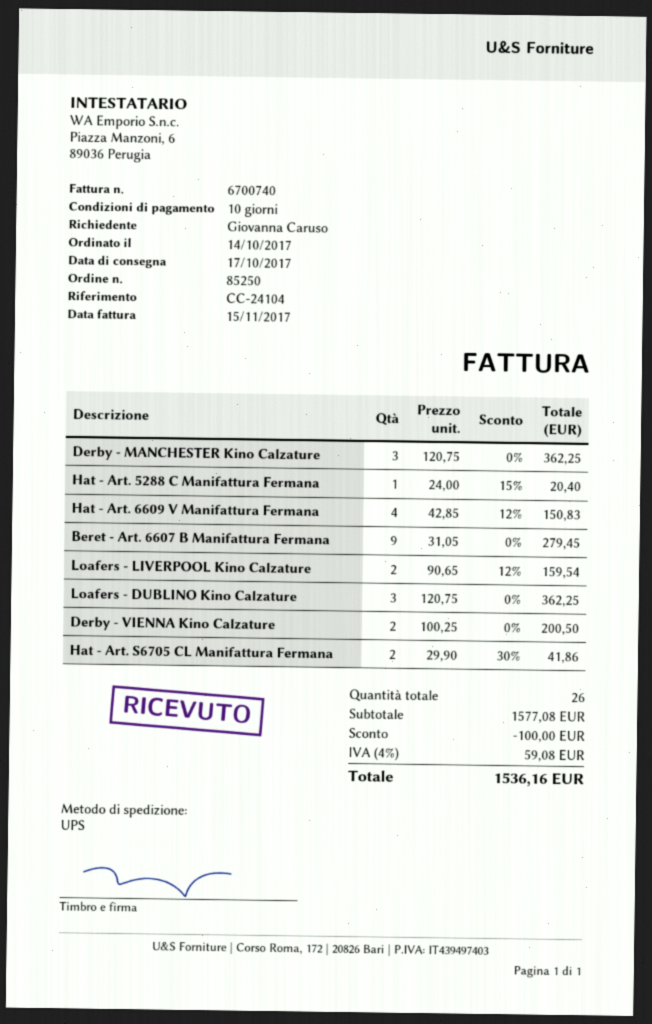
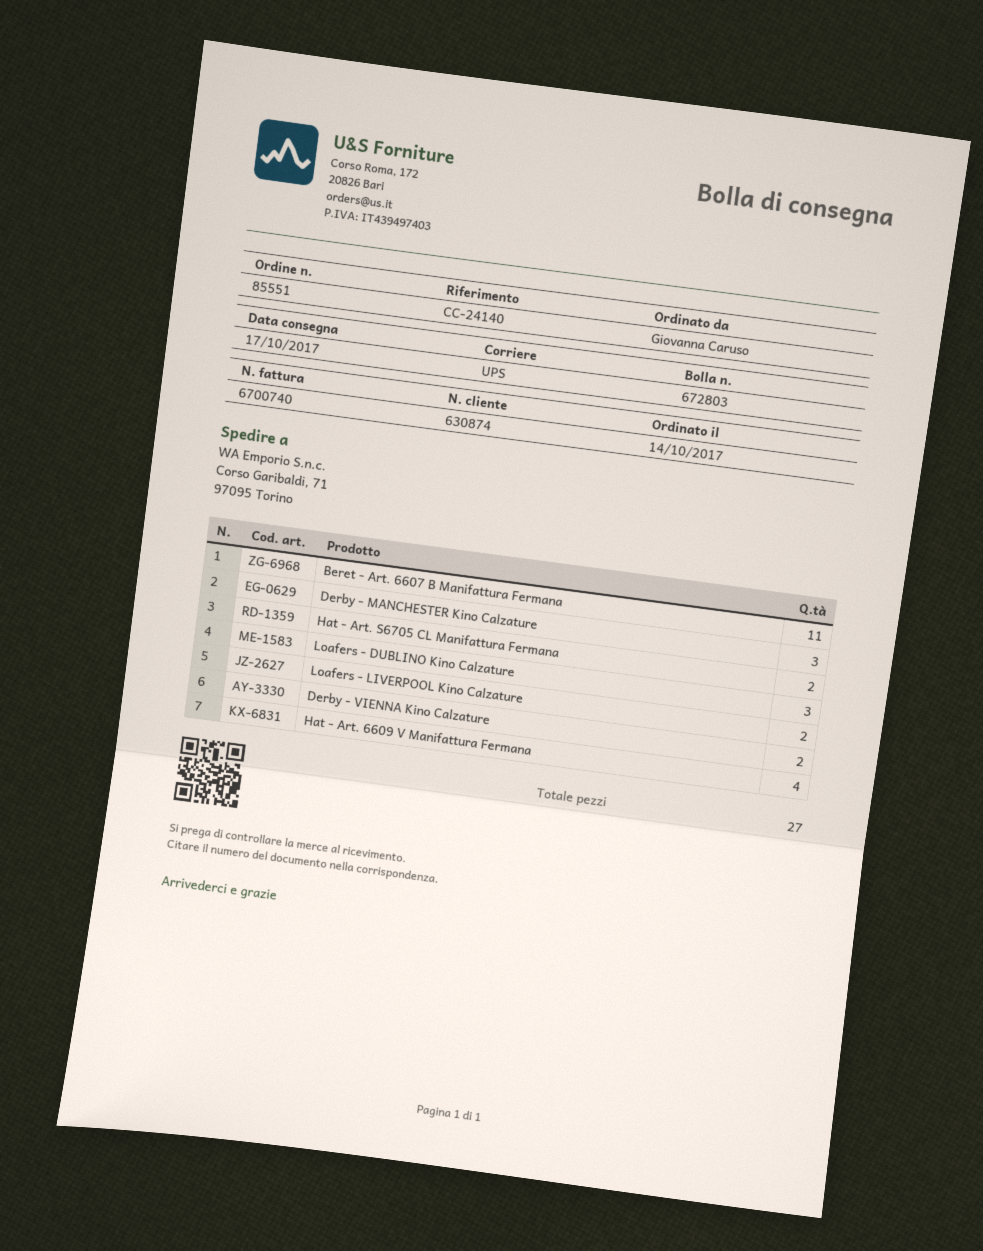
order number: 85250 -> 85551
reference: CC-24104 -> CC-24140
Hat - Art. 5288 C Manifattura Fermana: 1 -> none
Beret - Art. 6607 B Manifattura Fermana: 9 -> 11
total quantity: 26 -> 27

